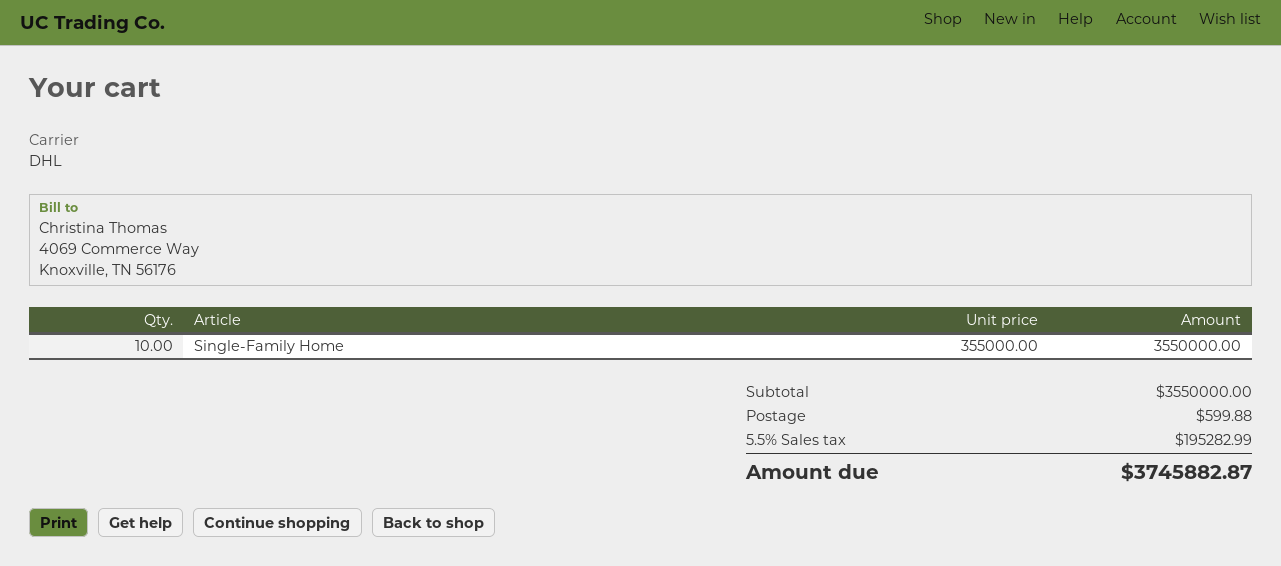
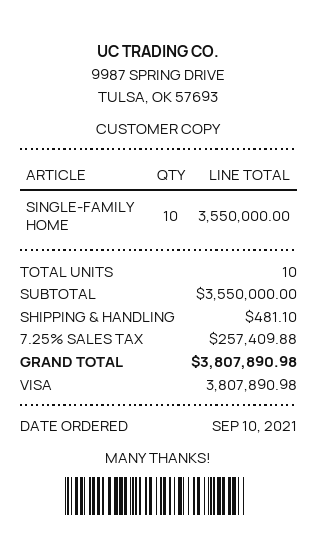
shipping: 599.88 -> 481.10
tax: 5.5% = 195282.99 -> 7.25% = 257409.88
total: 3745882.87 -> 3807890.98

